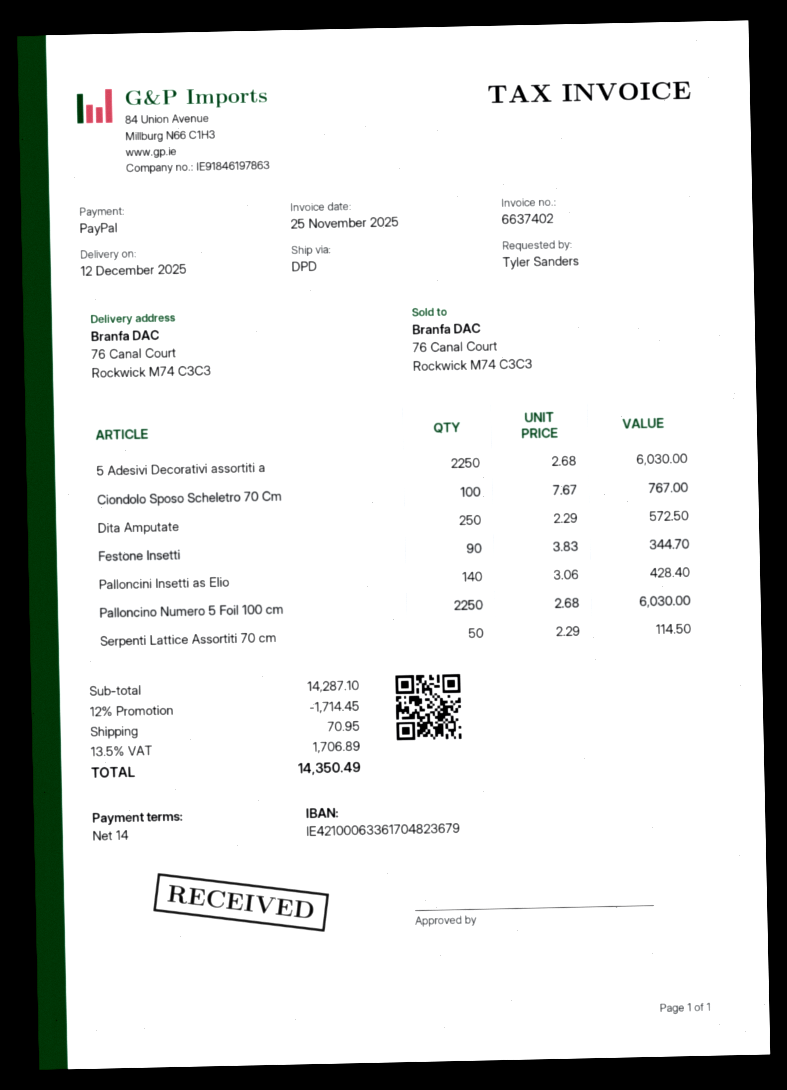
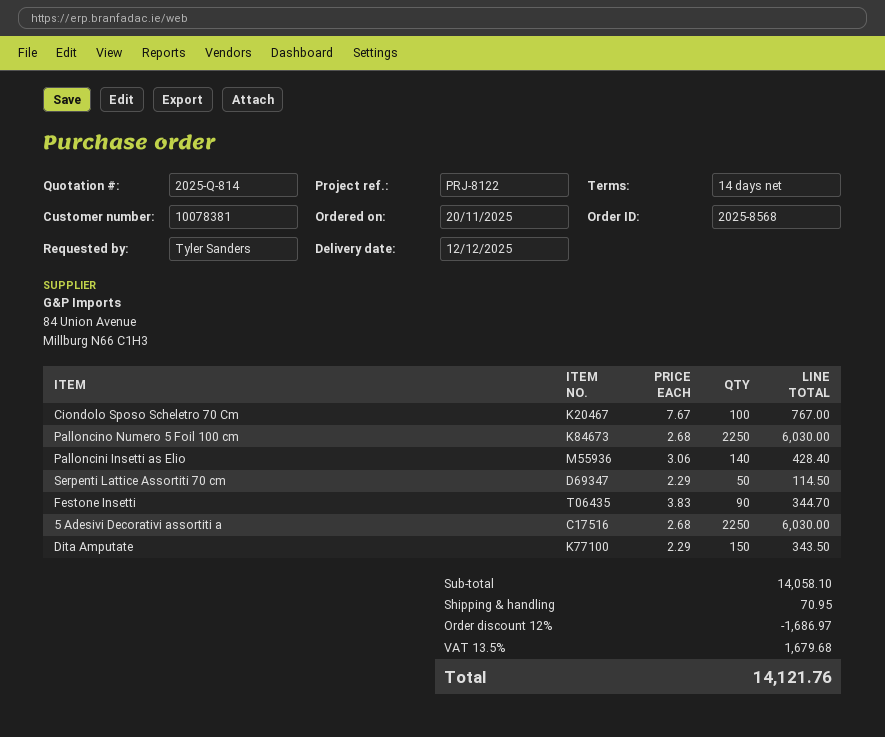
Dita Amputate: 250 x 2.29 = 572.50 -> 150 x 2.29 = 343.50
subtotal: 14287.10 -> 14058.10
discount: 12% = 1714.45 -> 12% = 1686.97
tax: 13.5% = 1706.89 -> 13.5% = 1679.68
total: 14350.49 -> 14121.76

